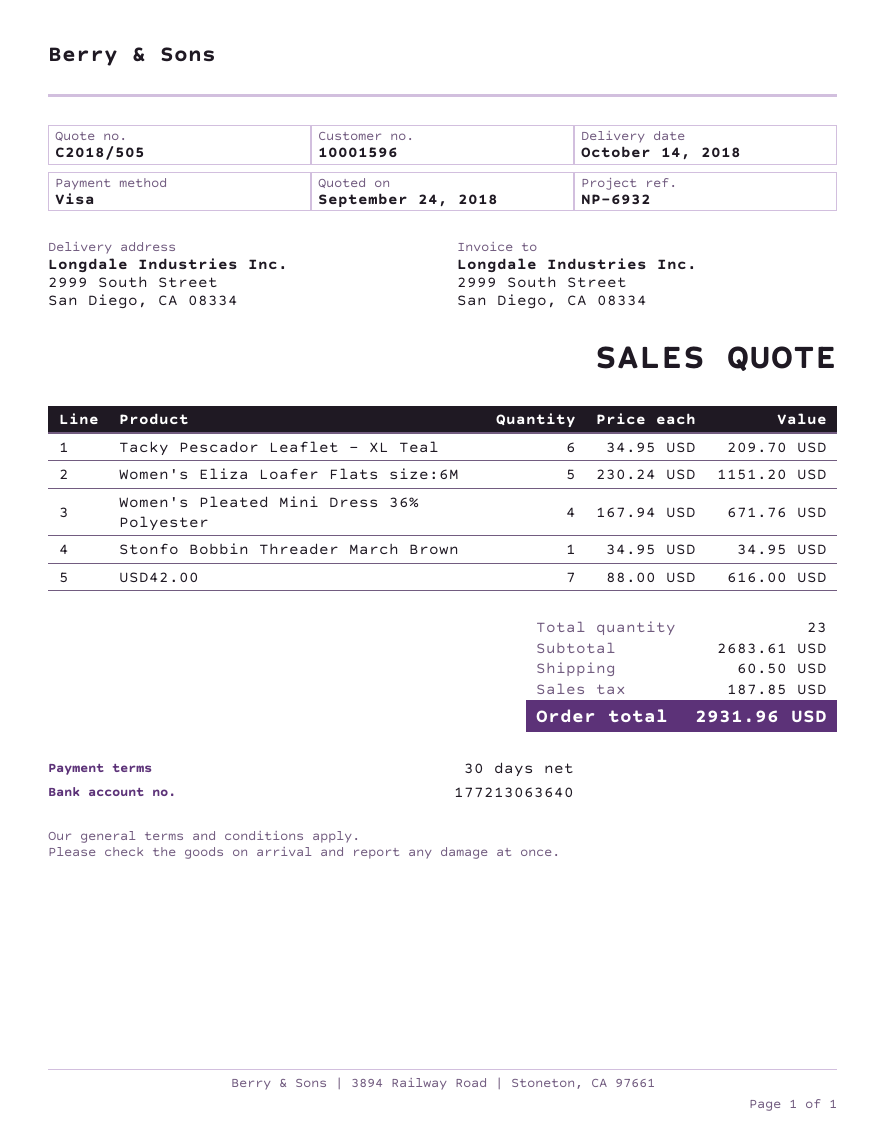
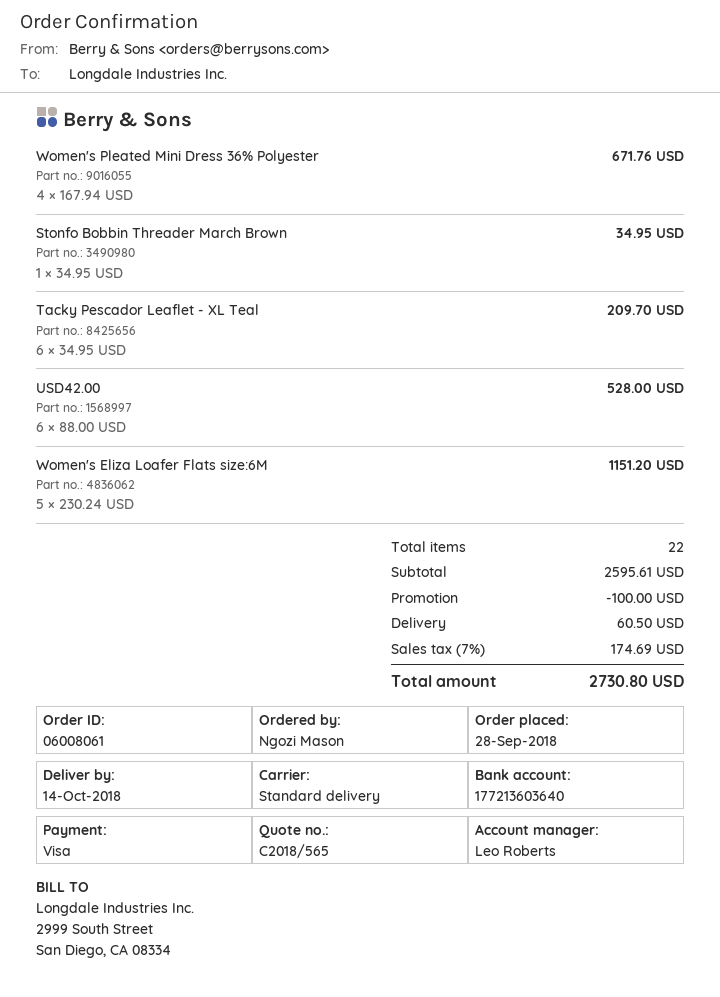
quote number: C2018/505 -> C2018/565
bank account: 177213063640 -> 177213603640
USD42.00: 7 x 88.00 = 616.00 -> 6 x 88.00 = 528.00
total quantity: 23 -> 22
subtotal: 2683.61 -> 2595.61
discount: none -> 100.00
tax: 187.85 -> 174.69
total: 2931.96 -> 2730.80

